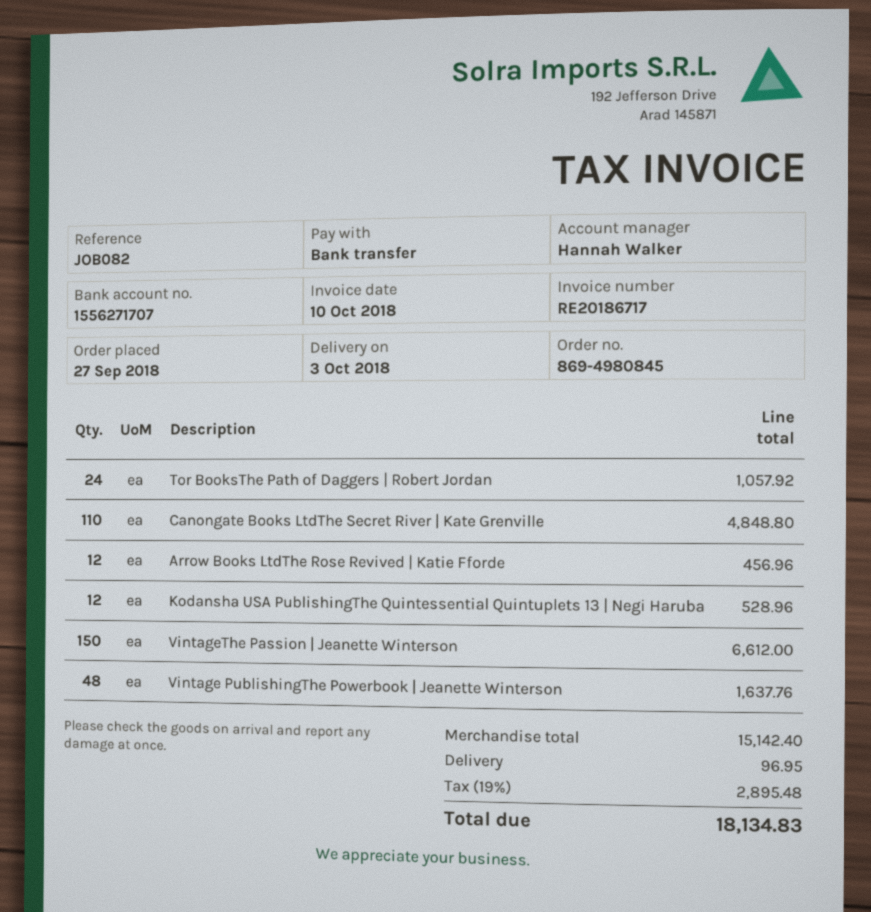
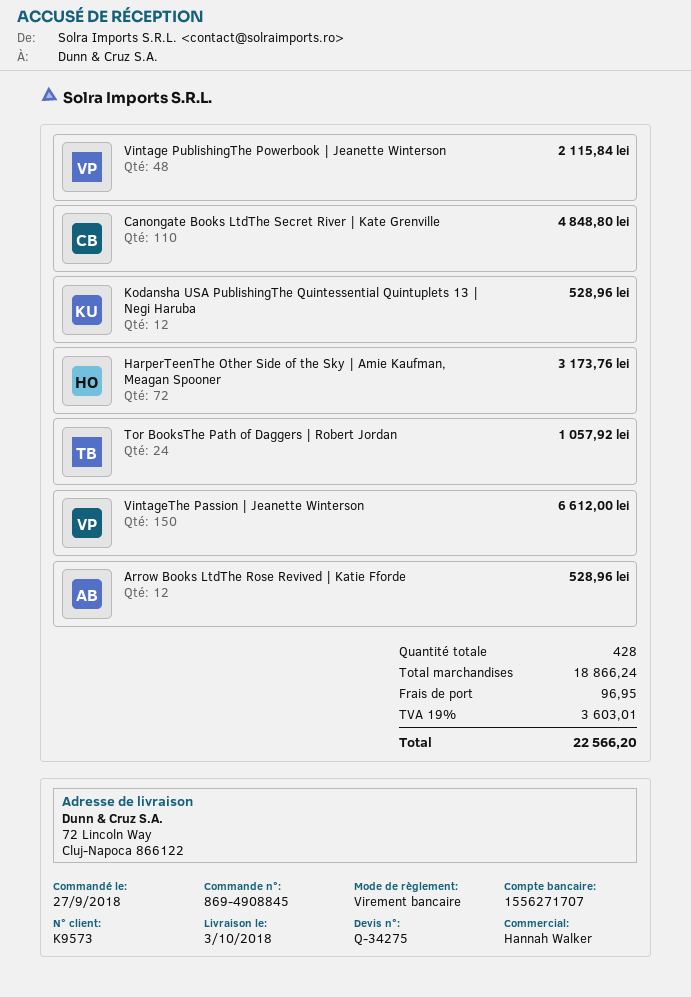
order number: 869-4980845 -> 869-4908845
Arrow Books LtdThe Rose Revived | Katie Fforde: 12 for 456.96 -> 12 for 528.96
Vintage PublishingThe Powerbook | Jeanette Winterson: 48 for 1637.76 -> 48 for 2115.84
HarperTeenThe Other Side of the Sky | Amie Kaufman, Meagan Spooner: none -> 72 for 3173.76
subtotal: 15142.40 -> 18866.24
tax: 19% = 2895.48 -> 19% = 3603.01
total: 18134.83 -> 22566.20

